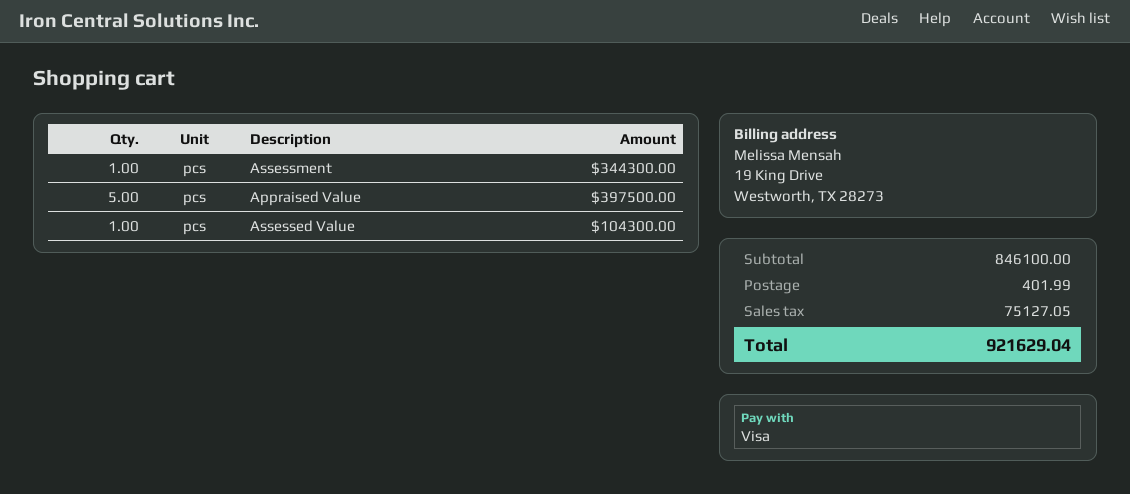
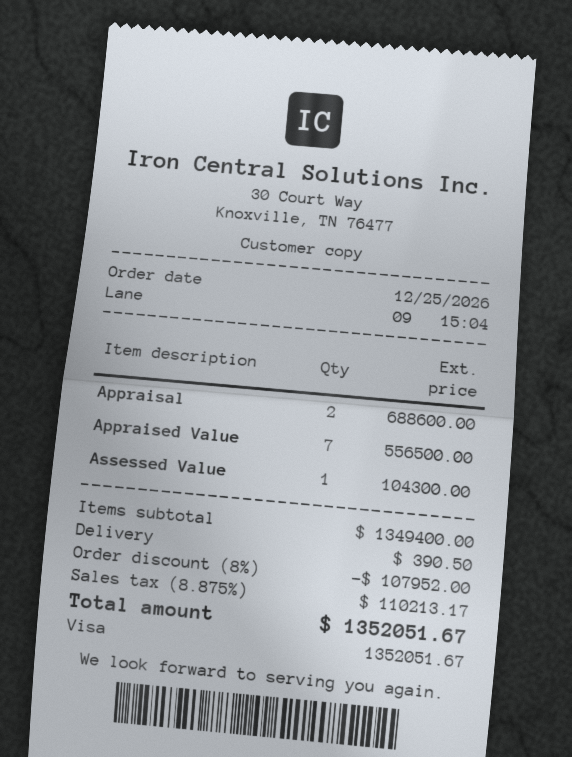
Assessment: 1 for 344300.00 -> none
Appraised Value: 5 for 397500.00 -> 7 for 556500.00
Appraisal: none -> 2 for 688600.00
subtotal: 846100.00 -> 1349400.00
discount: none -> 8% = 107952.00
shipping: 401.99 -> 390.50
tax: 75127.05 -> 110213.17
total: 921629.04 -> 1352051.67

